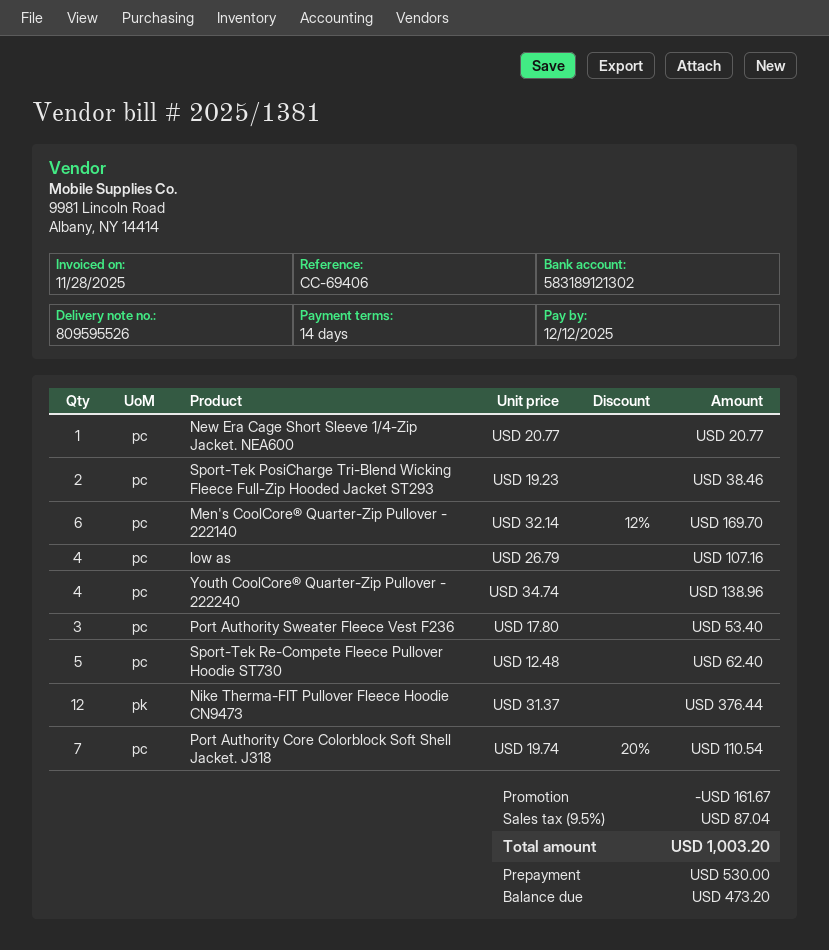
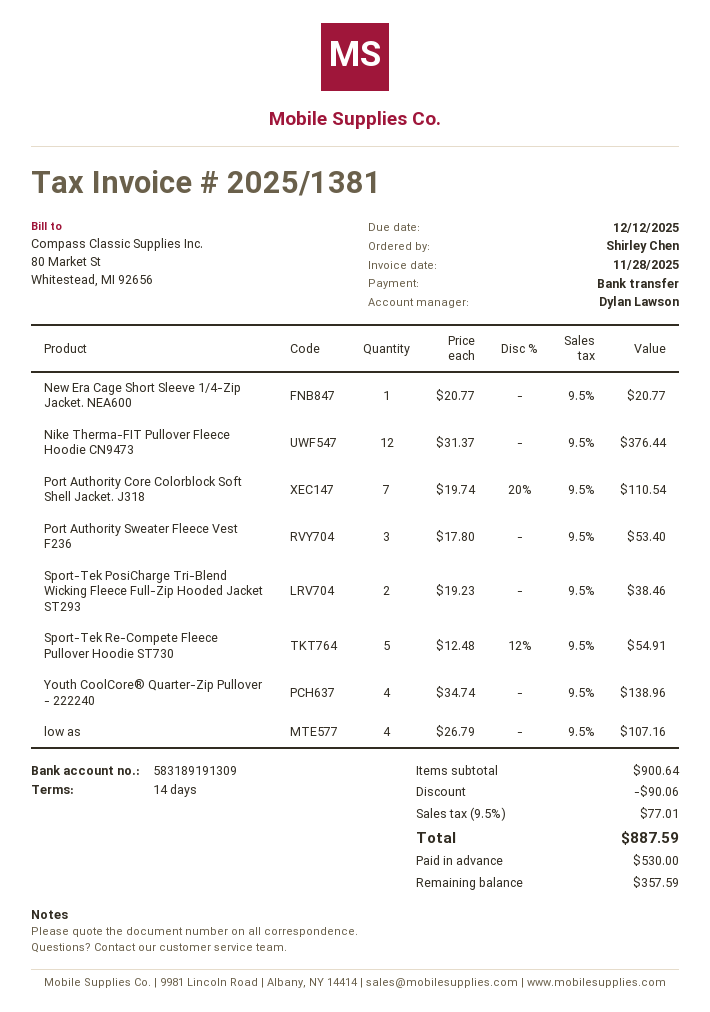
bank account: 583189121302 -> 583189191309
Men's CoolCore® Quarter-Zip Pullover - 222140: 6 x 32.14 - 12% = 169.70 -> none
Sport-Tek Re-Compete Fleece Pullover Hoodie ST730: 5 x 12.48 = 62.40 -> 5 x 12.48 - 12% = 54.91
discount: 161.67 -> 90.06
tax: 9.5% = 87.04 -> 9.5% = 77.01
total: 1003.20 -> 887.59
balance: 473.20 -> 357.59

